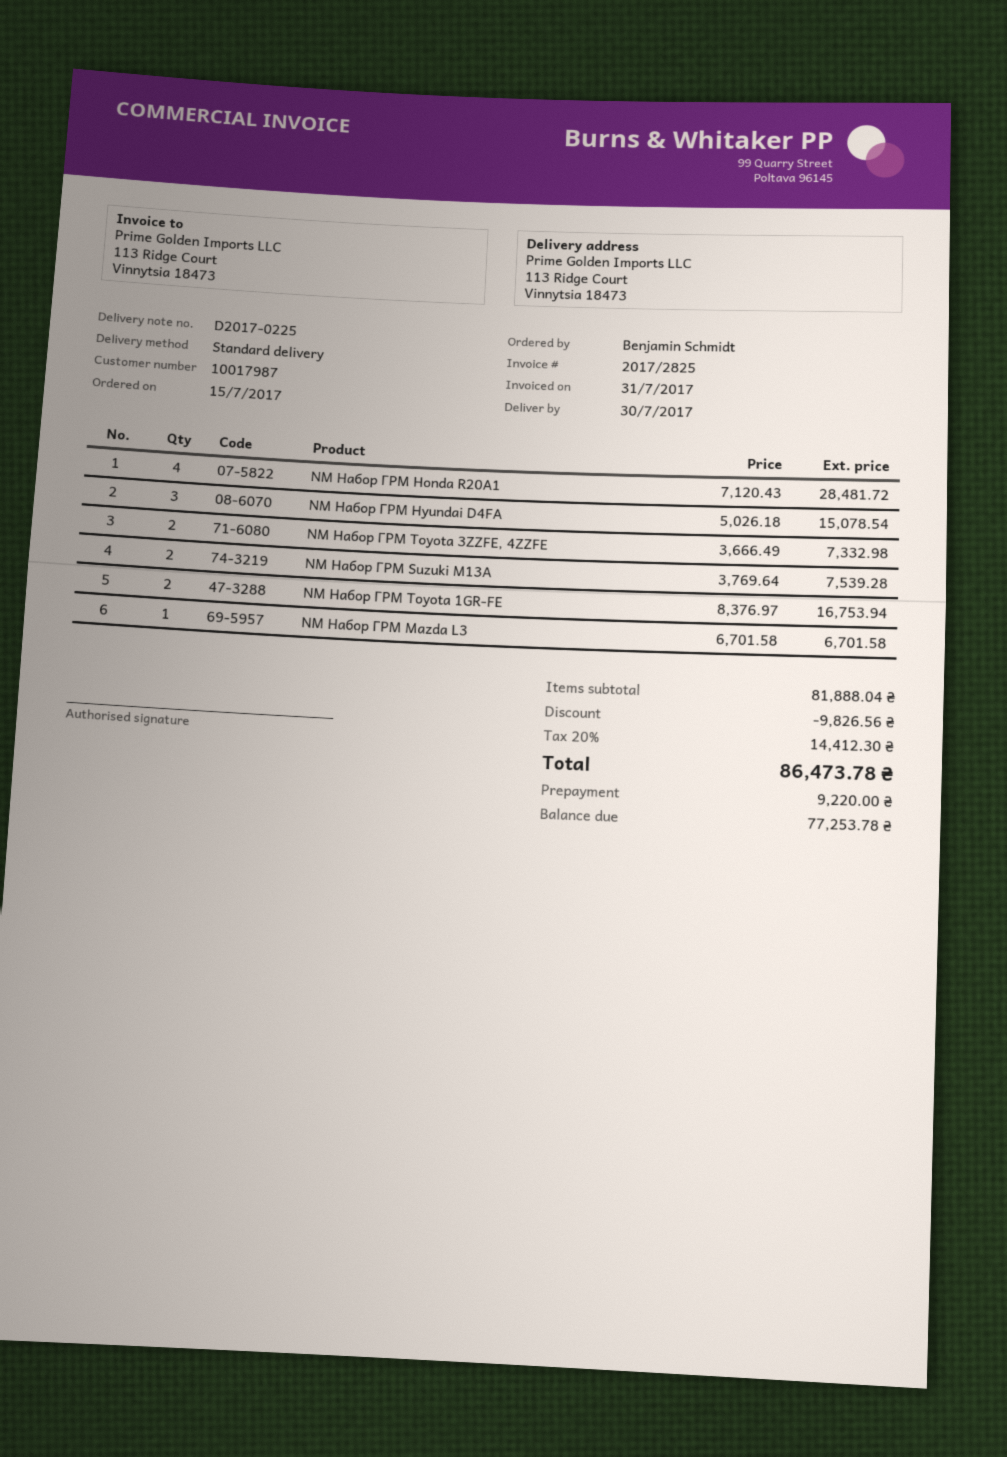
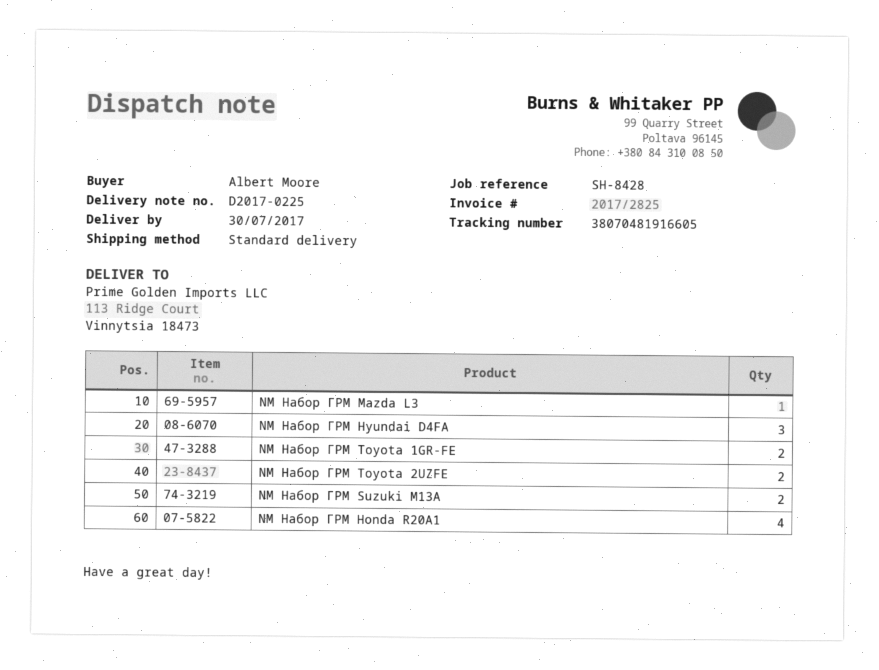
ordered by: Benjamin Schmidt -> Albert Moore
NM Набор ГРМ Toyota 3ZZFE, 4ZZFE: 2 -> none
NM Набор ГРМ Toyota 2UZFE: none -> 2

